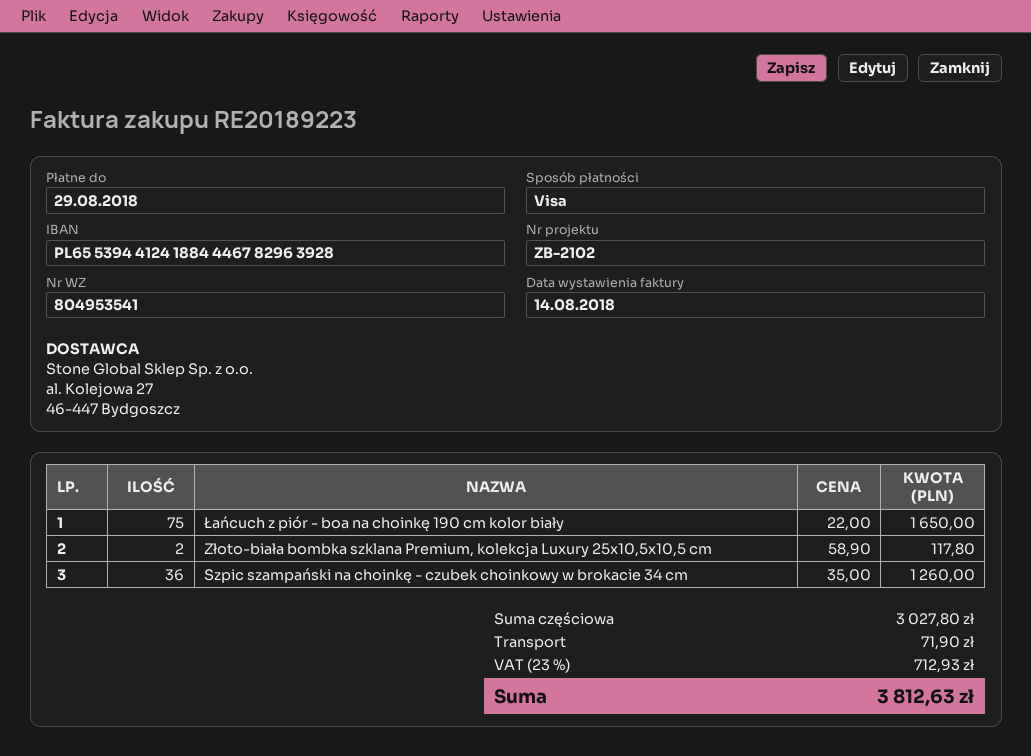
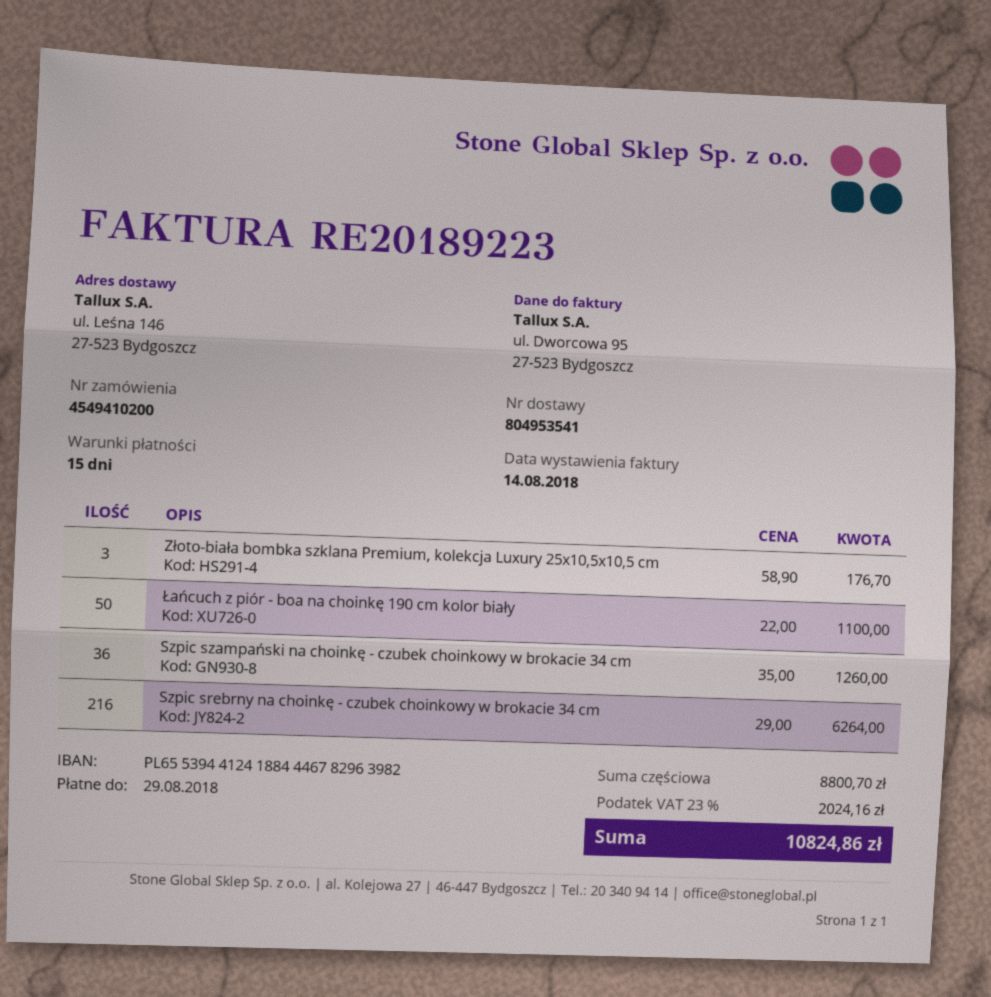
bank account: PL65539441241884446782963928 -> PL65539441241884446782963982
Łańcuch z piór - boa na choinkę 190 cm kolor biały: 75 x 22.00 = 1650.00 -> 50 x 22.00 = 1100.00
Złoto-biała bombka szklana Premium, kolekcja Luxury 25x10,5x10,5 cm: 2 x 58.90 = 117.80 -> 3 x 58.90 = 176.70
Szpic srebrny na choinkę - czubek choinkowy w brokacie 34 cm: none -> 216 x 29.00 = 6264.00
subtotal: 3027.80 -> 8800.70
shipping: 71.90 -> none
tax: 23% = 712.93 -> 23% = 2024.16
total: 3812.63 -> 10824.86

